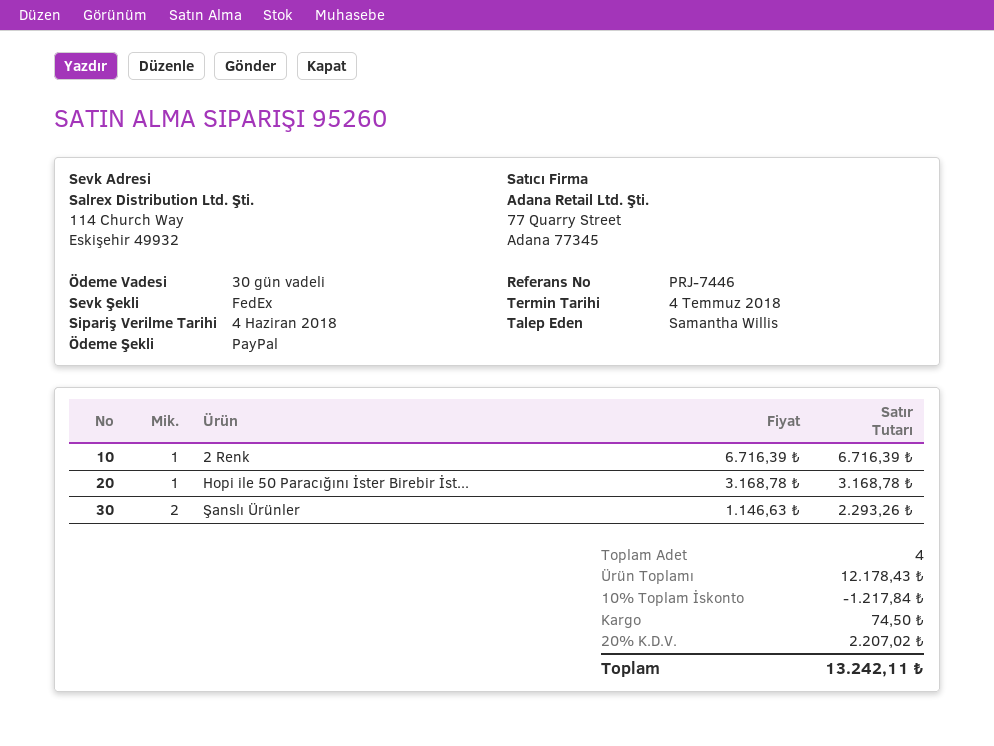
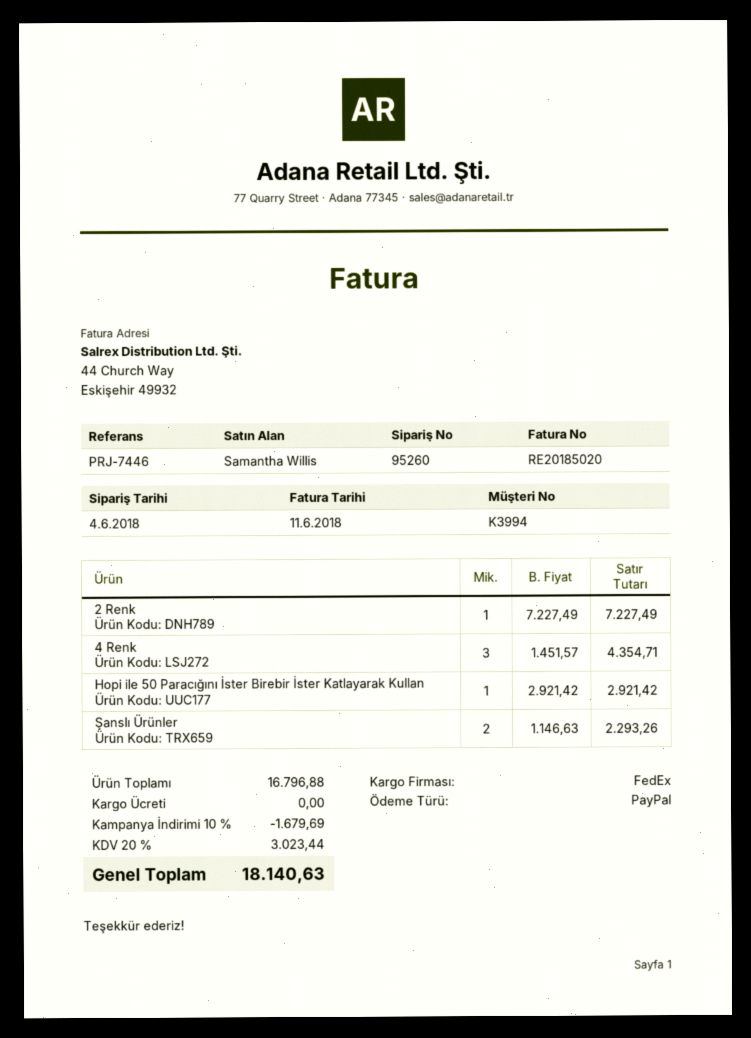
2 Renk: 1 x 6716.39 = 6716.39 -> 1 x 7227.49 = 7227.49
Hopi ile 50 Paracığını İster Birebir İst...: 1 x 3168.78 = 3168.78 -> 1 x 2921.42 = 2921.42
4 Renk: none -> 3 x 1451.57 = 4354.71
subtotal: 12178.43 -> 16796.88
discount: 10% = 1217.84 -> 10% = 1679.69
shipping: 74.50 -> 0.00
tax: 20% = 2207.02 -> 20% = 3023.44
total: 13242.11 -> 18140.63

